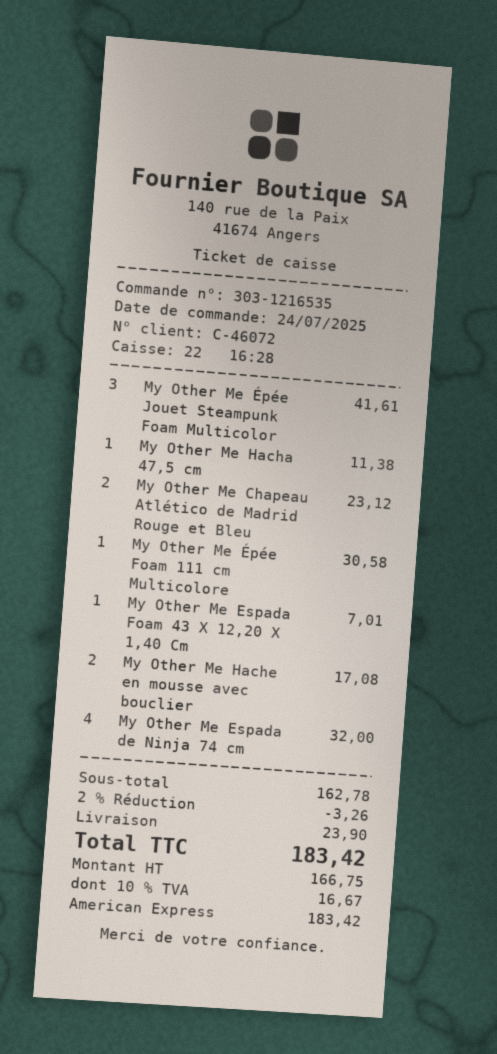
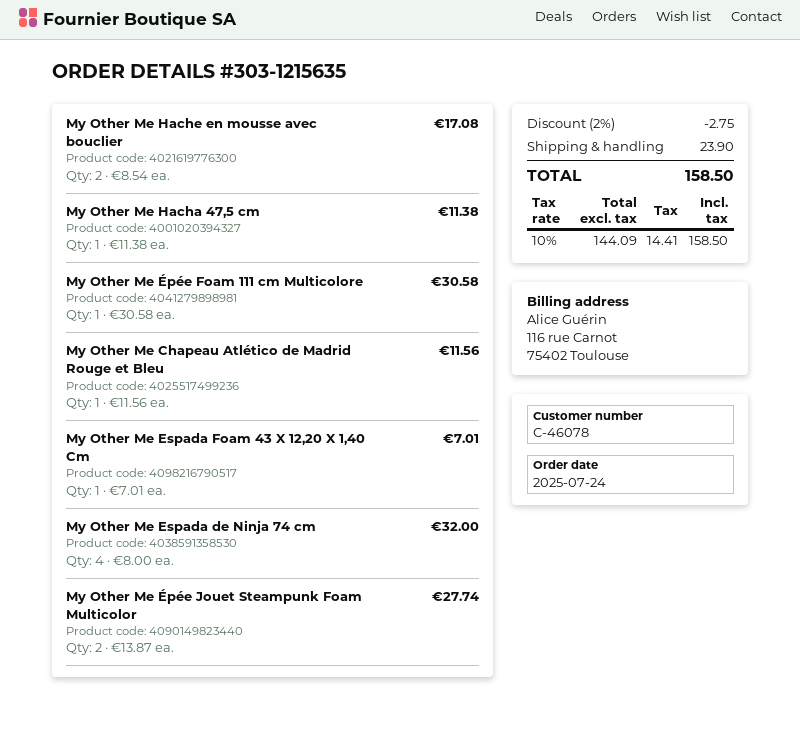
order number: 303-1216535 -> 303-1215635
customer number: C-46072 -> C-46078
My Other Me Épée Jouet Steampunk Foam Multicolor: 3 for 41.61 -> 2 for 27.74
My Other Me Chapeau Atlético de Madrid Rouge et Bleu: 2 for 23.12 -> 1 for 11.56
discount: 2% = 3.26 -> 2% = 2.75
net: 166.75 -> 144.09
tax: 10% = 16.67 -> 10% = 14.41
total: 183.42 -> 158.50

